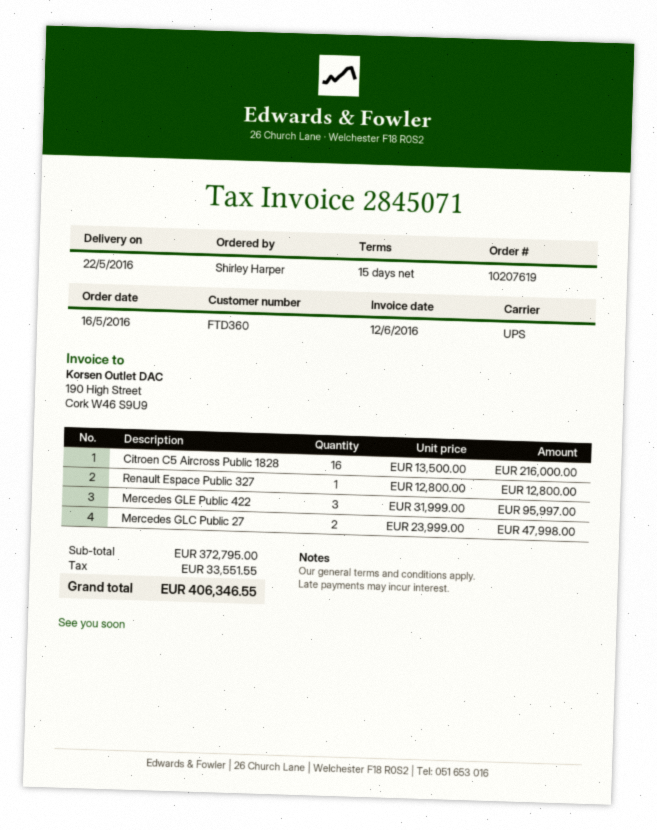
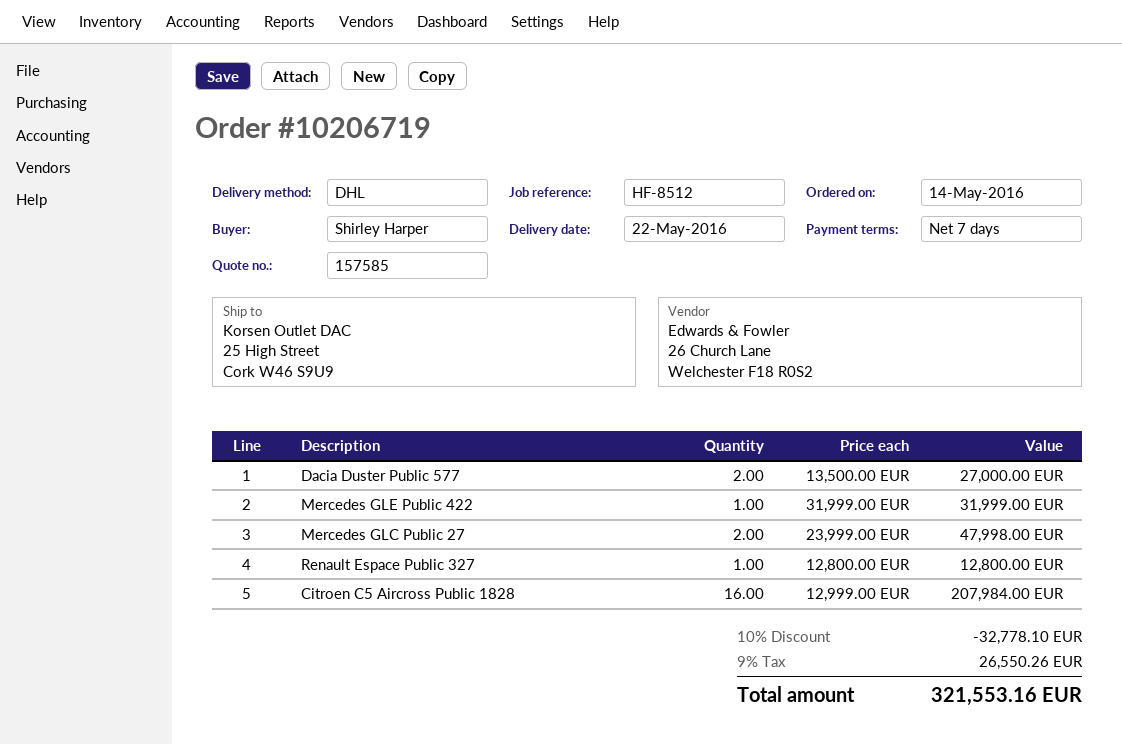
order number: 10207619 -> 10206719
order date: 2016-05-16 -> 2016-05-14
payment terms: 15 days -> 7 days
shipping method: UPS -> DHL
Citroen C5 Aircross Public 1828: 16 x 13500.00 = 216000.00 -> 16 x 12999.00 = 207984.00
Mercedes GLE Public 422: 3 x 31999.00 = 95997.00 -> 1 x 31999.00 = 31999.00
Dacia Duster Public 577: none -> 2 x 13500.00 = 27000.00
discount: none -> 10% = 32778.10
tax: 33551.55 -> 26550.26
total: 406346.55 -> 321553.16

